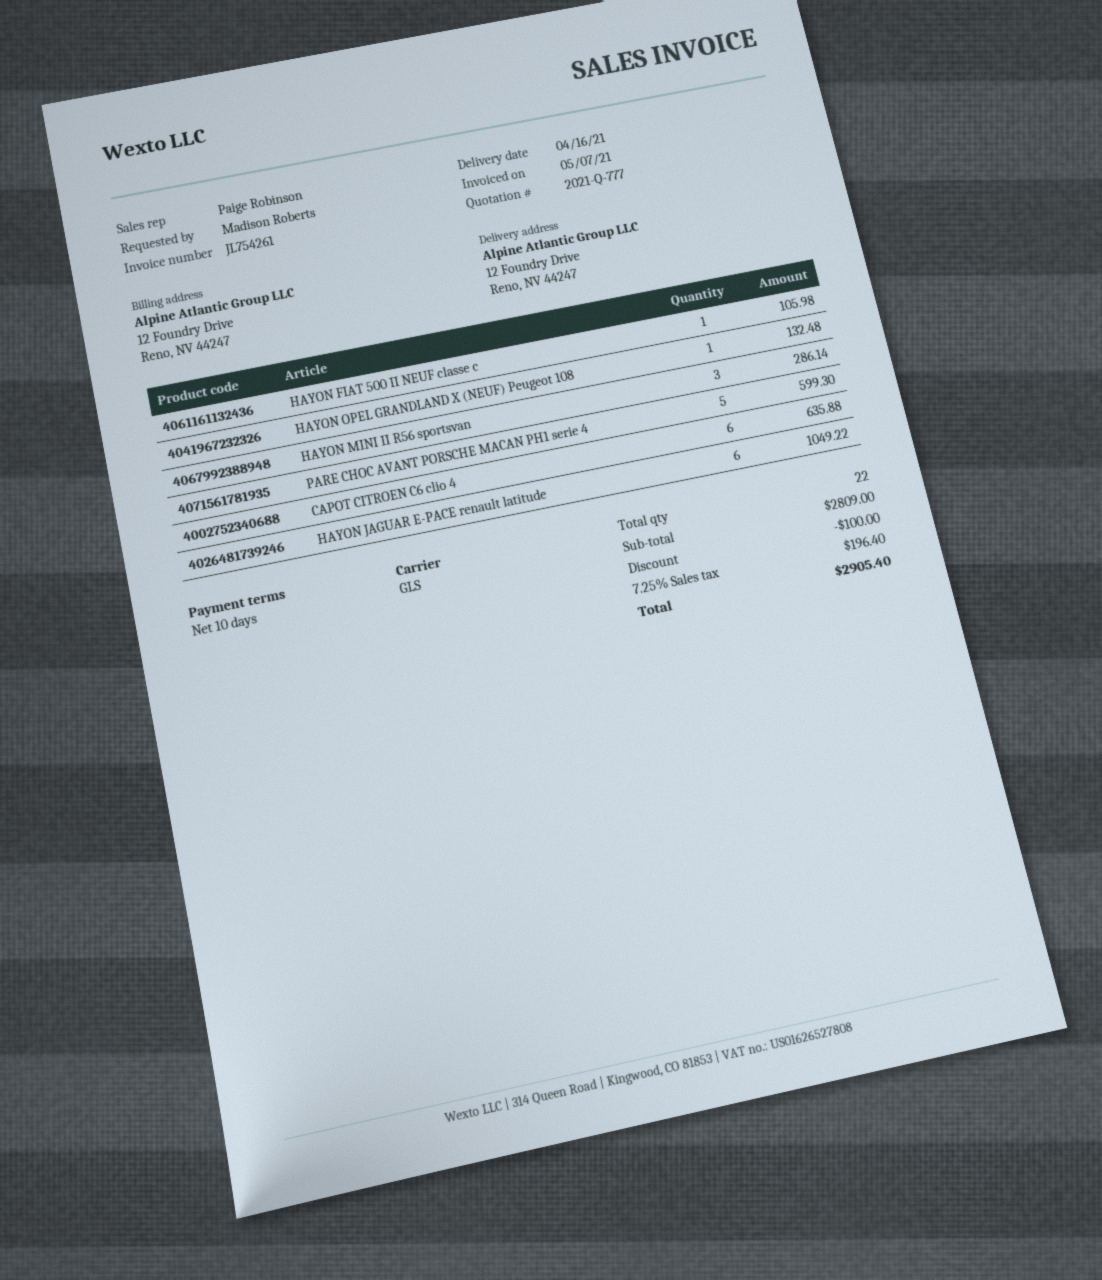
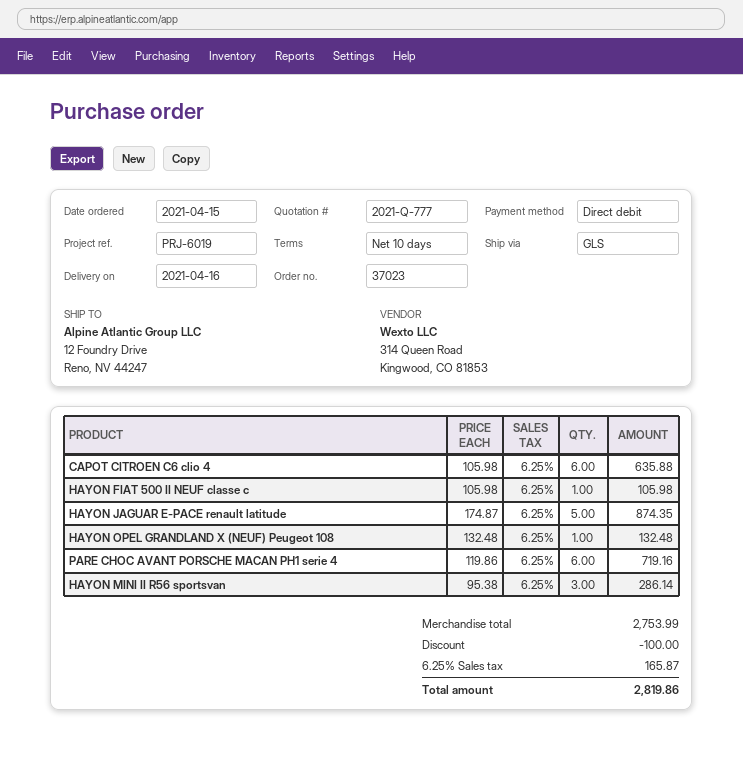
PARE CHOC AVANT PORSCHE MACAN PH1 serie 4: 5 for 599.30 -> 6 for 719.16
HAYON JAGUAR E-PACE renault latitude: 6 for 1049.22 -> 5 for 874.35
subtotal: 2809.00 -> 2753.99
tax: 7.25% = 196.40 -> 6.25% = 165.87
total: 2905.40 -> 2819.86

